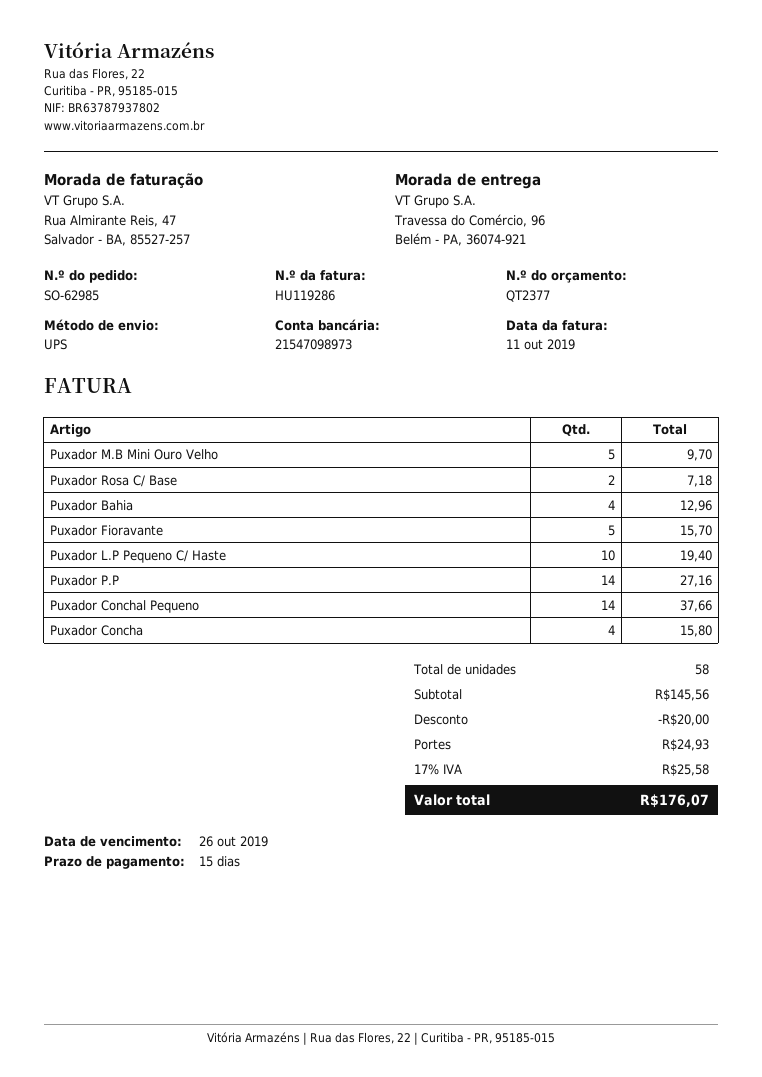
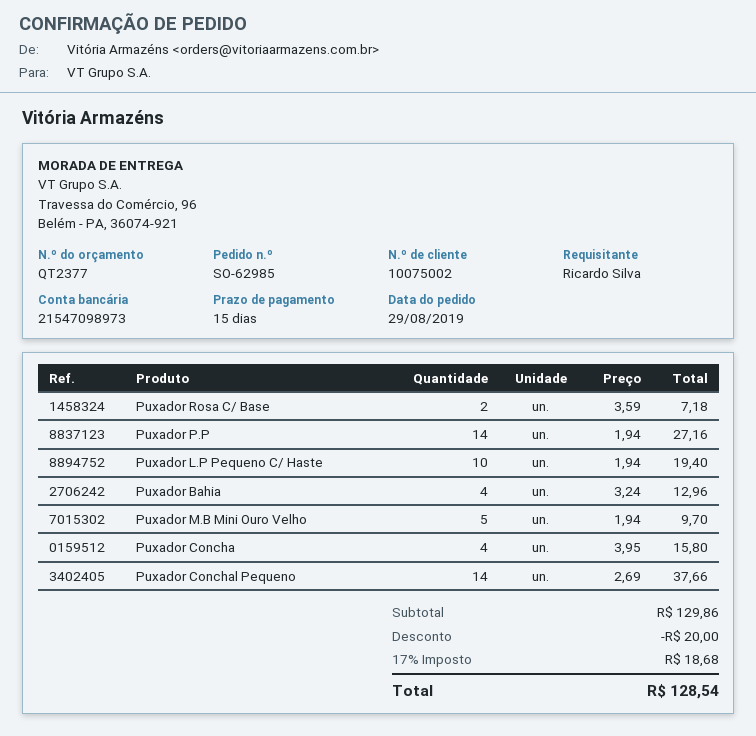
Puxador Fioravante: 5 for 15.70 -> none
subtotal: 145.56 -> 129.86
shipping: 24.93 -> none
tax: 17% = 25.58 -> 17% = 18.68
total: 176.07 -> 128.54

